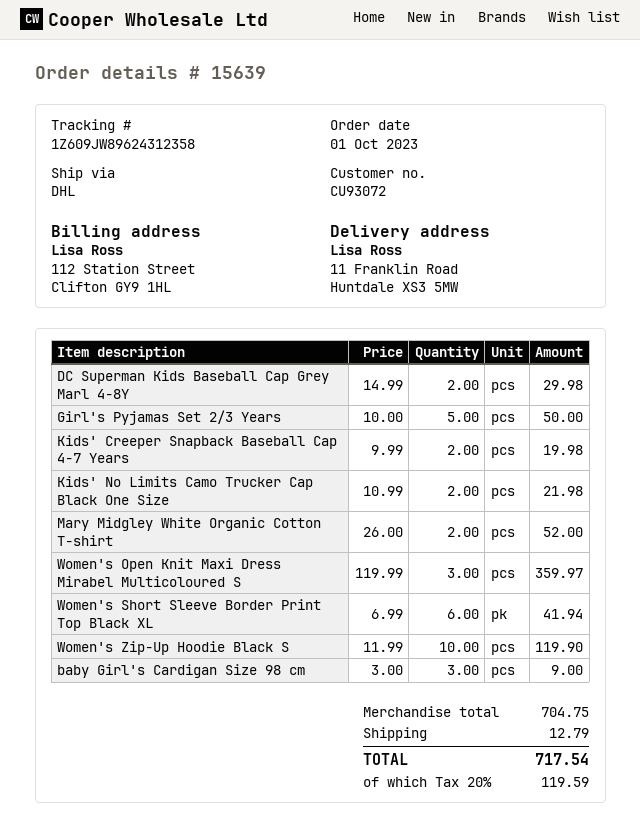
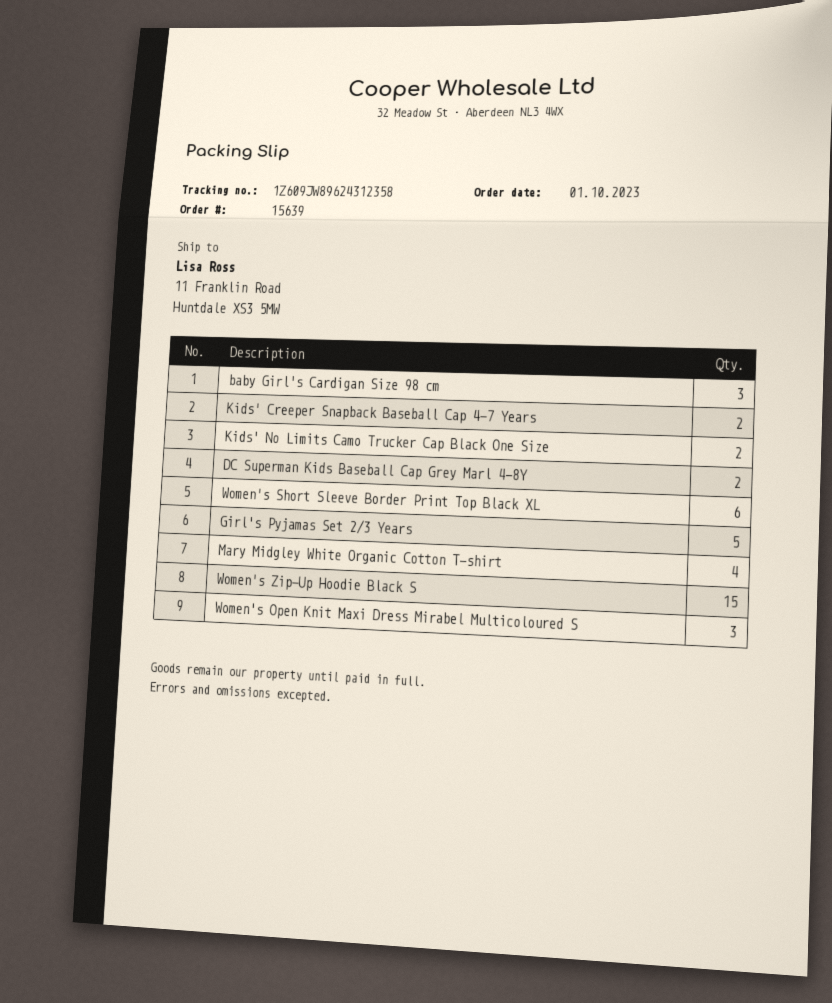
Mary Midgley White Organic Cotton T-shirt: 2 -> 4
Women's Zip-Up Hoodie Black S: 10 -> 15

